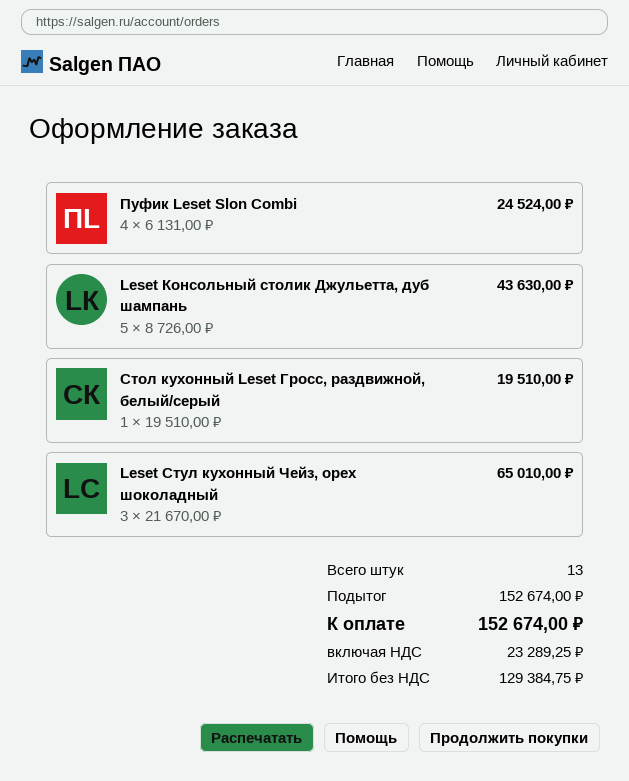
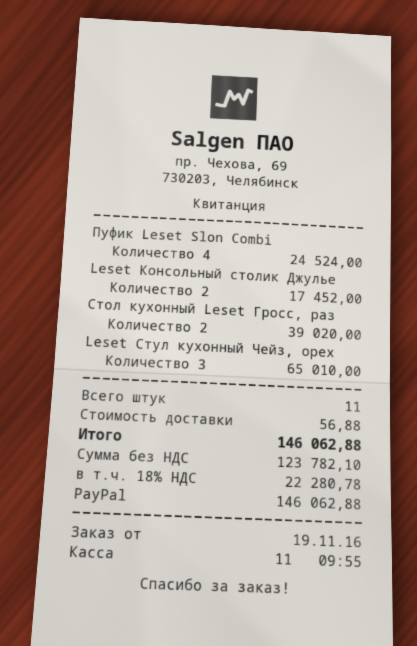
Leset Консольный столик Джульетта, дуб шампань: 5 for 43630.00 -> 2 for 17452.00
Стол кухонный Leset Гросс, раздвижной, белый/серый: 1 for 19510.00 -> 2 for 39020.00
total quantity: 13 -> 11
shipping: none -> 56.88
net: 129384.75 -> 123782.10
tax: 23289.25 -> 22280.78
total: 152674.00 -> 146062.88

